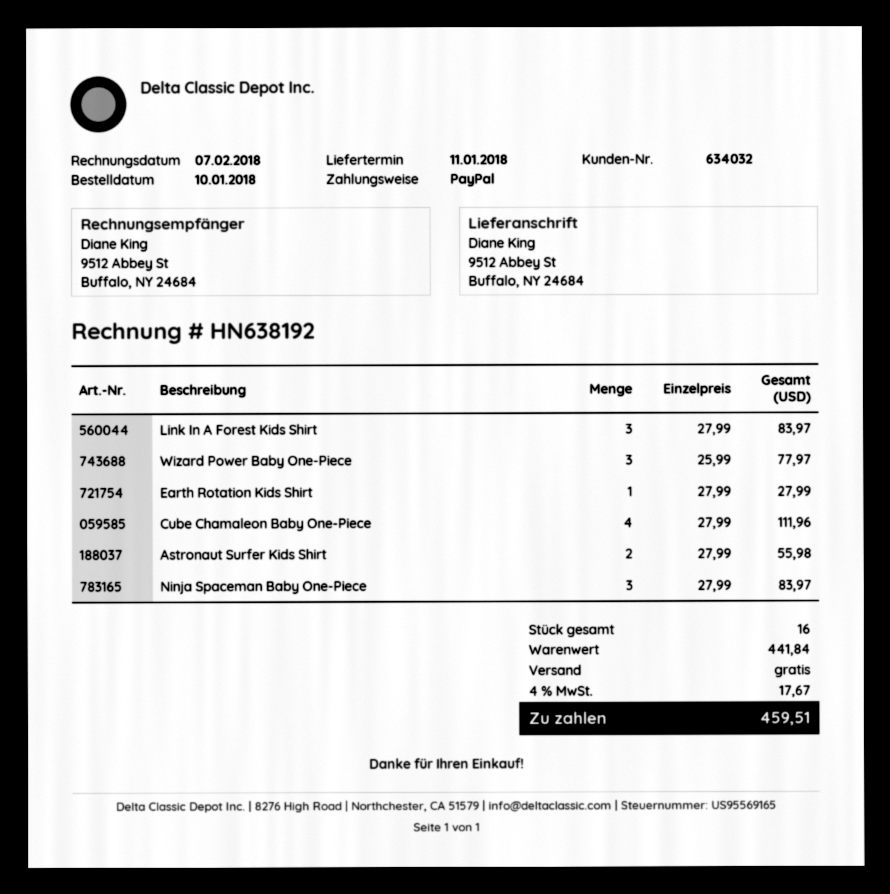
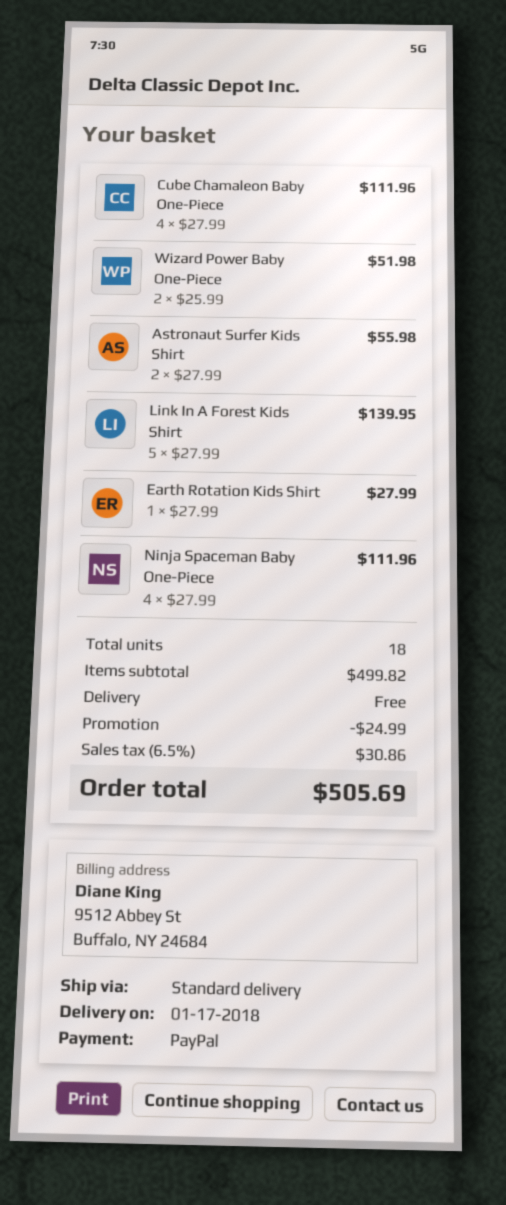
delivery date: 2018-01-11 -> 2018-01-17
Link In A Forest Kids Shirt: 3 x 27.99 = 83.97 -> 5 x 27.99 = 139.95
Wizard Power Baby One-Piece: 3 x 25.99 = 77.97 -> 2 x 25.99 = 51.98
Ninja Spaceman Baby One-Piece: 3 x 27.99 = 83.97 -> 4 x 27.99 = 111.96
total quantity: 16 -> 18
subtotal: 441.84 -> 499.82
discount: none -> 24.99
tax: 4% = 17.67 -> 6.5% = 30.86
total: 459.51 -> 505.69

